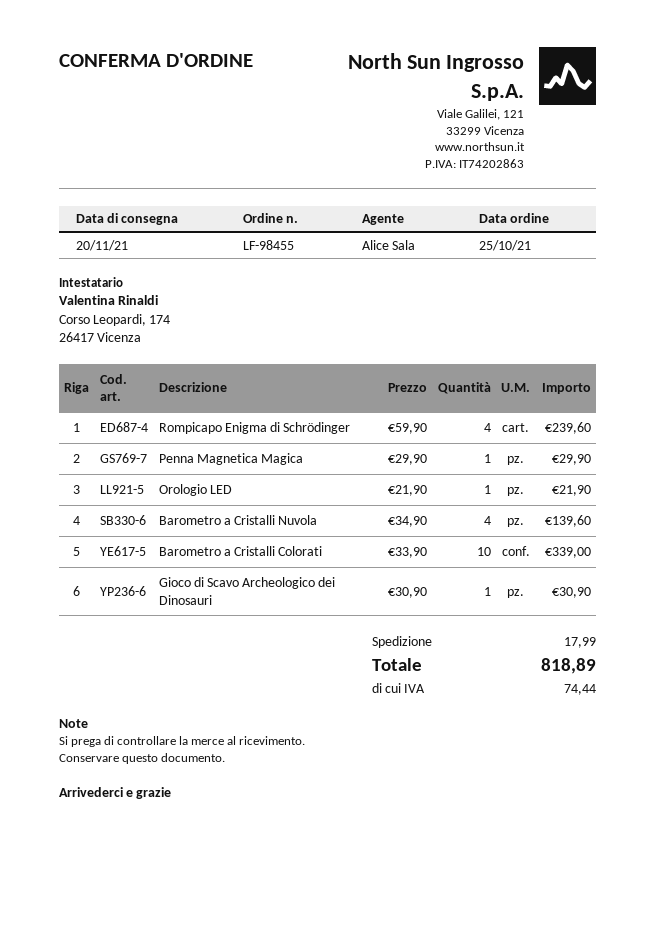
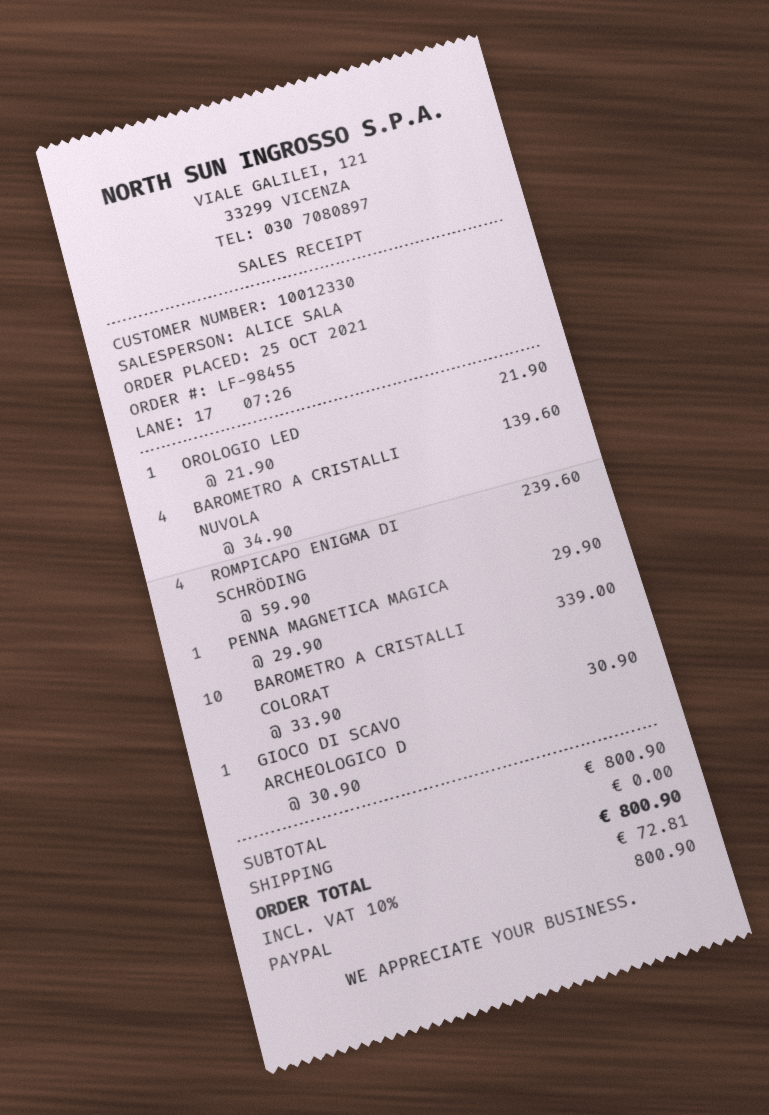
shipping: 17.99 -> 0.00
tax: 74.44 -> 72.81
total: 818.89 -> 800.90

